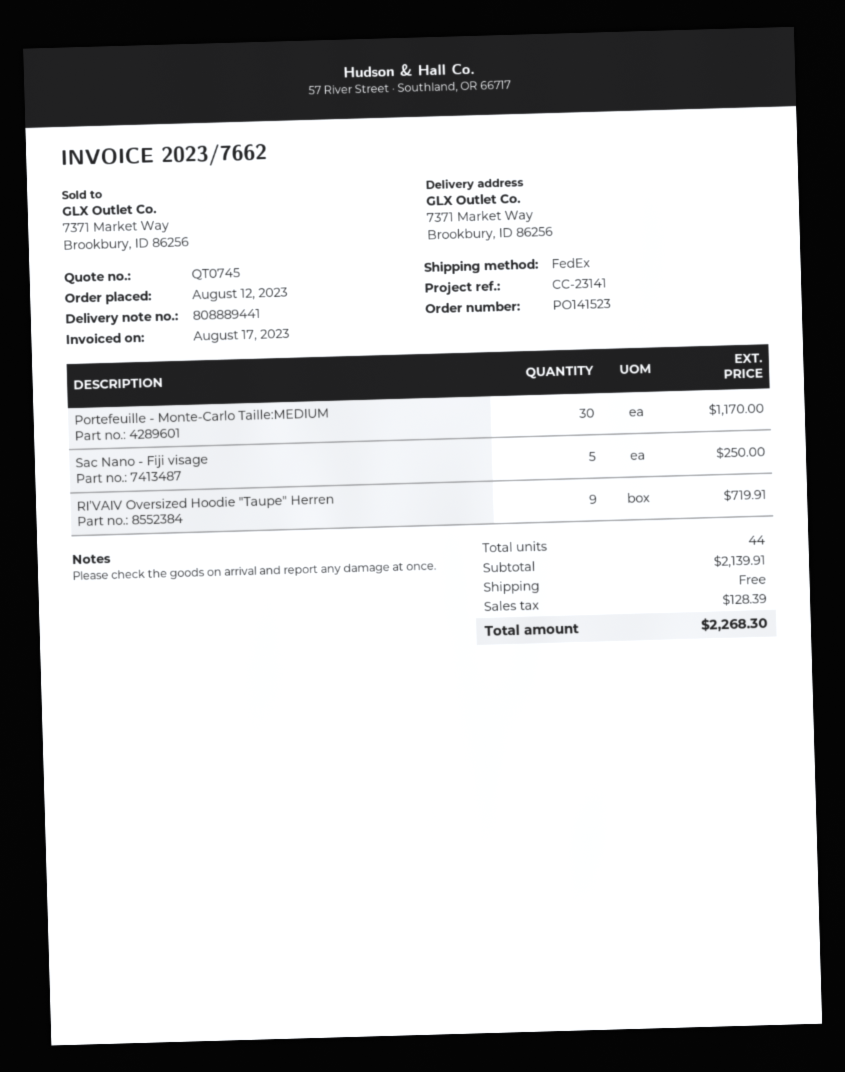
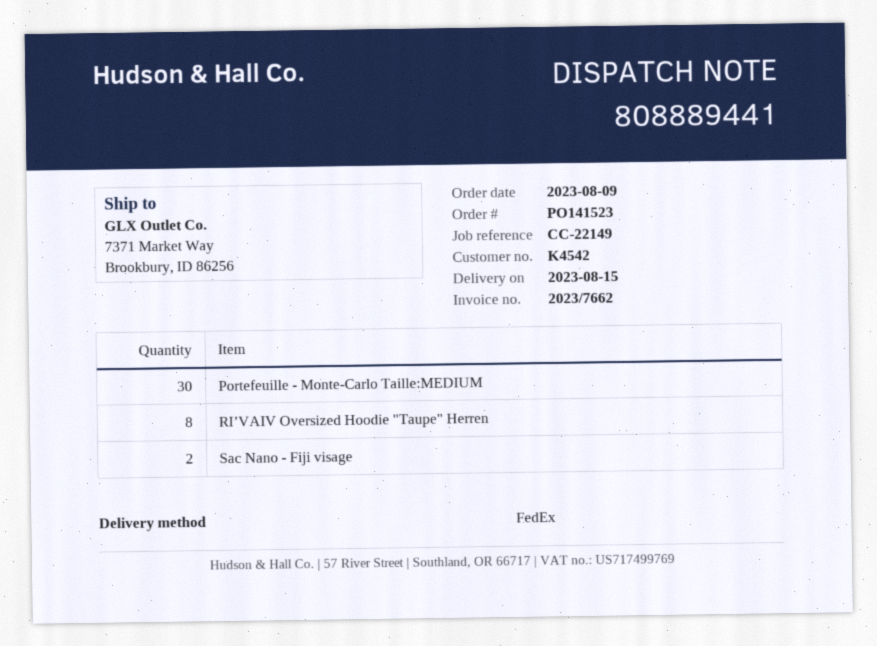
order date: 2023-08-12 -> 2023-08-09
reference: CC-23141 -> CC-22149
Sac Nano - Fiji visage: 5 -> 2
RI’VAIV Oversized Hoodie "Taupe" Herren: 9 -> 8

